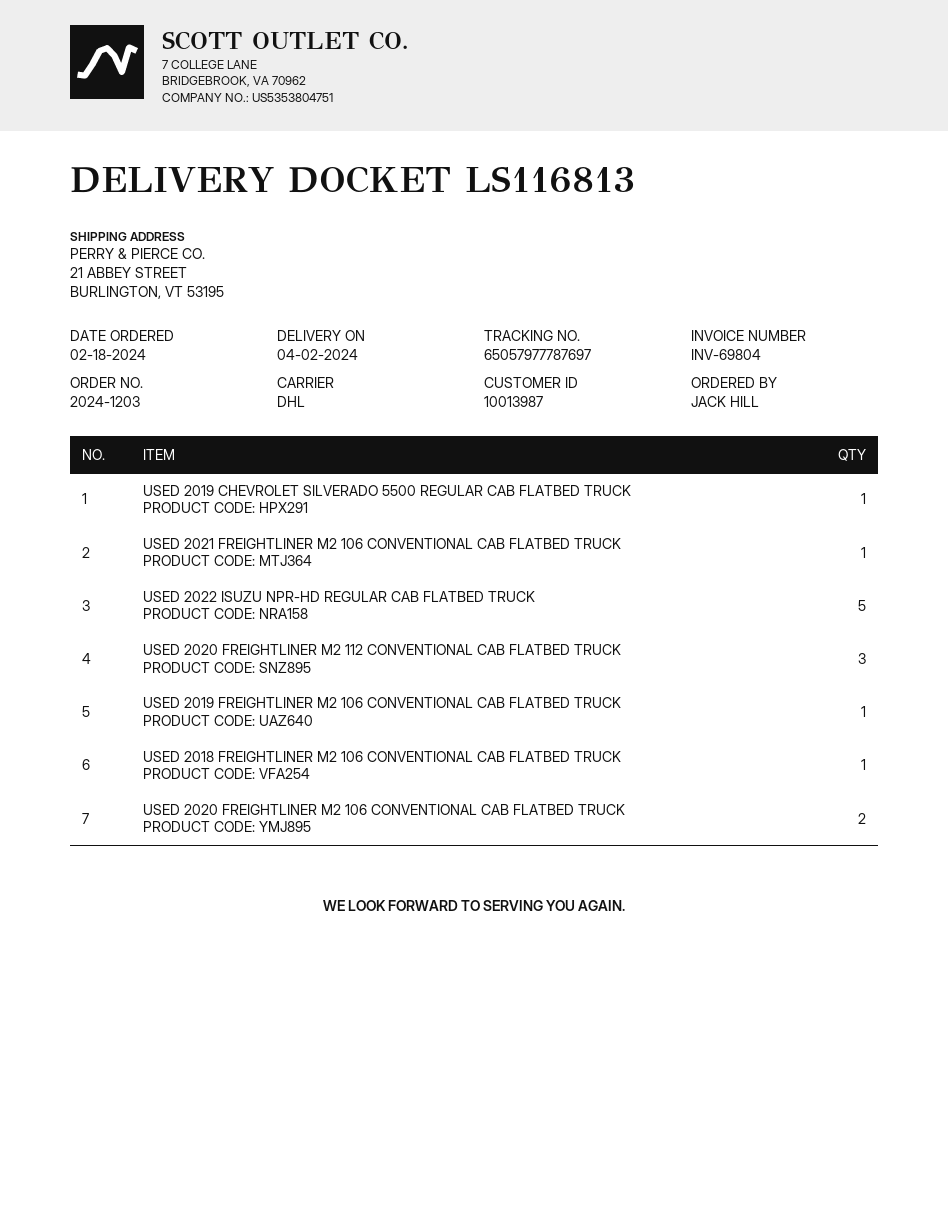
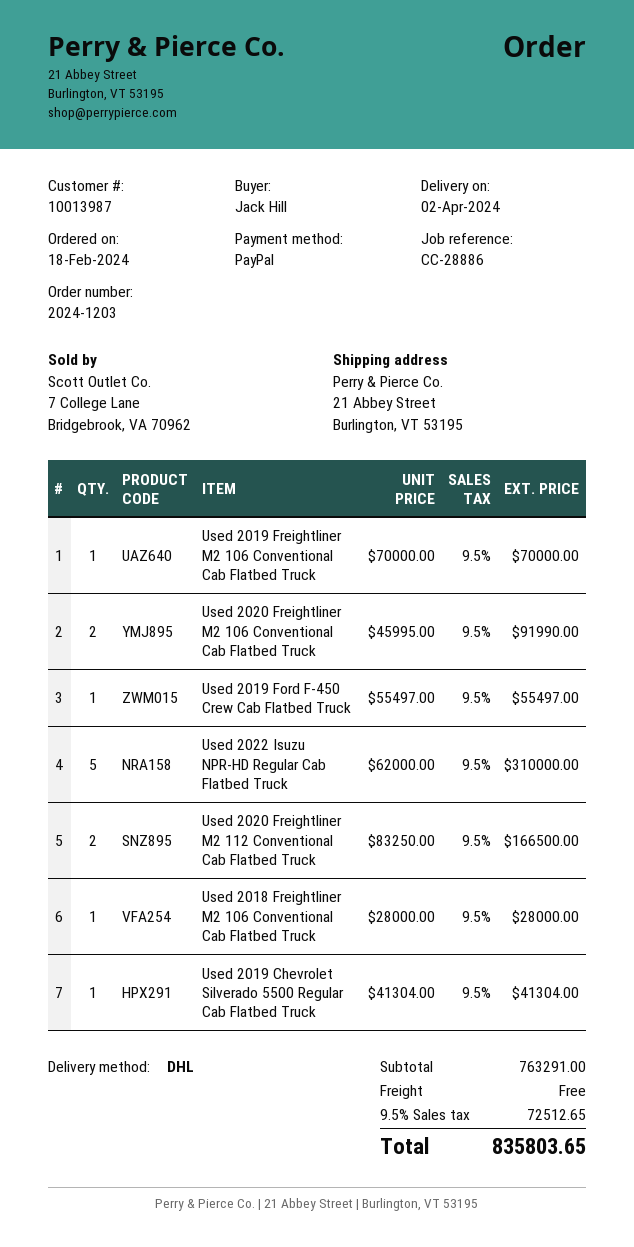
USED 2021 FREIGHTLINER M2 106 CONVENTIONAL CAB FLATBED TRUCK: 1 -> none
USED 2020 FREIGHTLINER M2 112 CONVENTIONAL CAB FLATBED TRUCK: 3 -> 2
Used 2019 Ford F-450 Crew Cab Flatbed Truck: none -> 1

